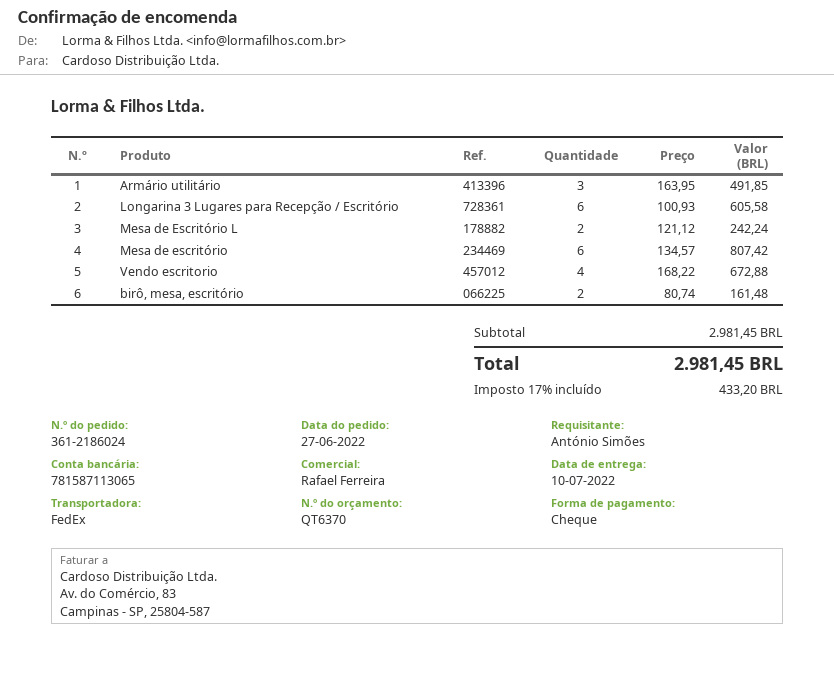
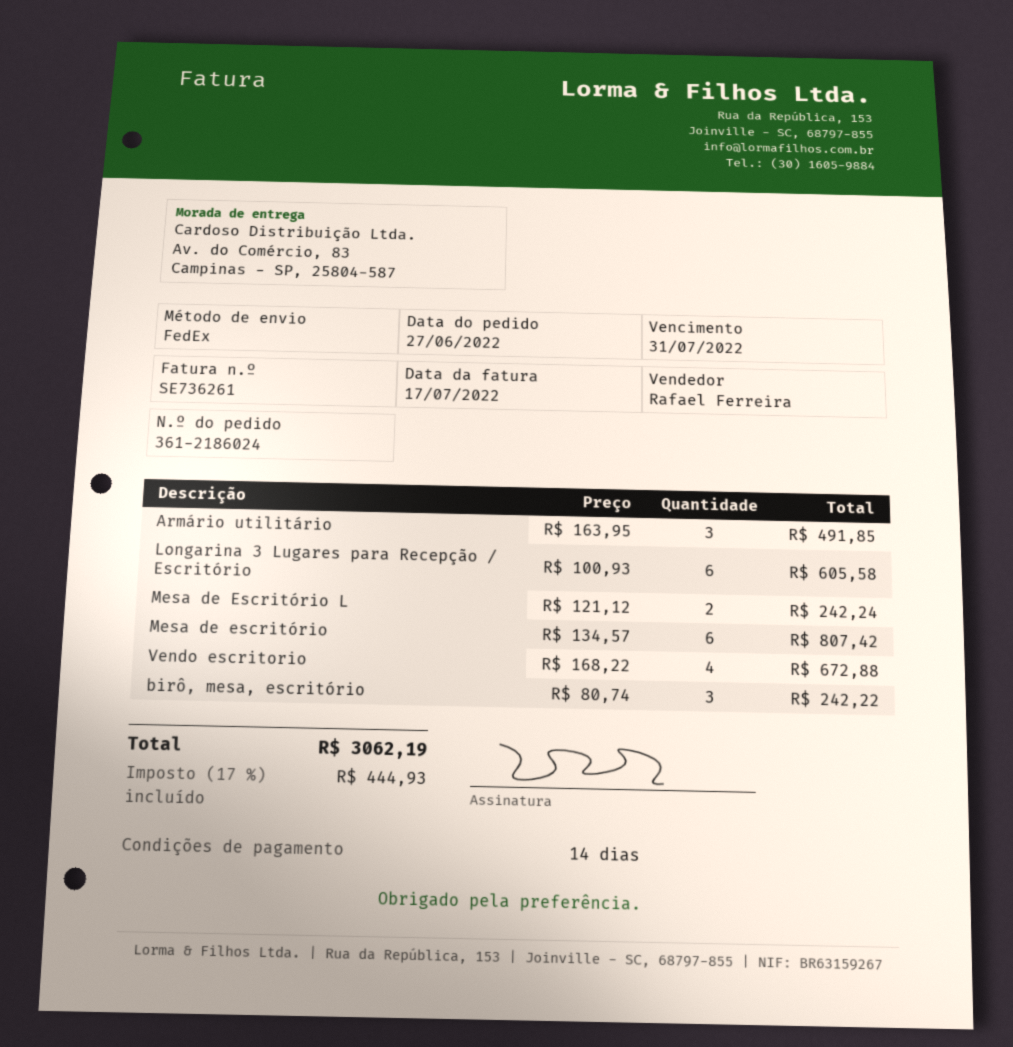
birô, mesa, escritório: 2 x 80.74 = 161.48 -> 3 x 80.74 = 242.22
tax: 17% = 433.20 -> 17% = 444.93
total: 2981.45 -> 3062.19

